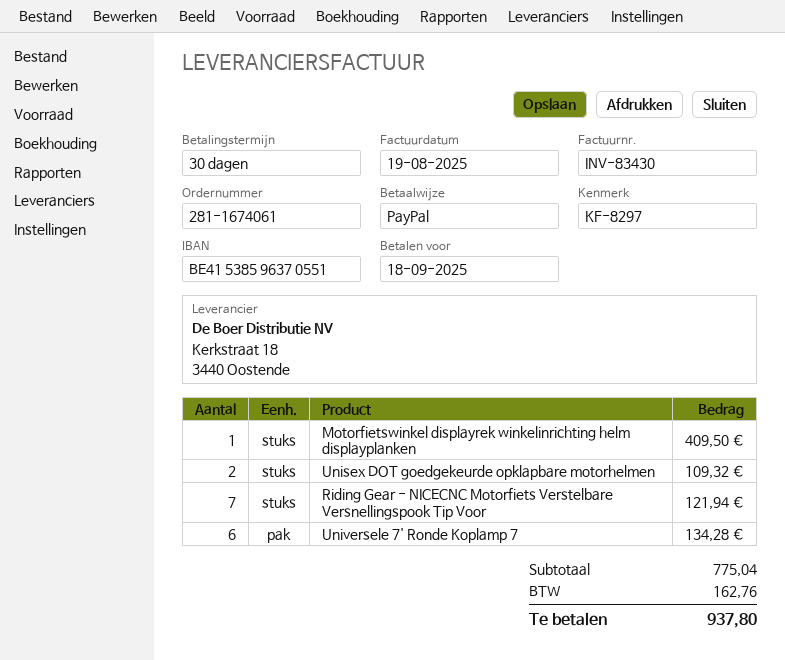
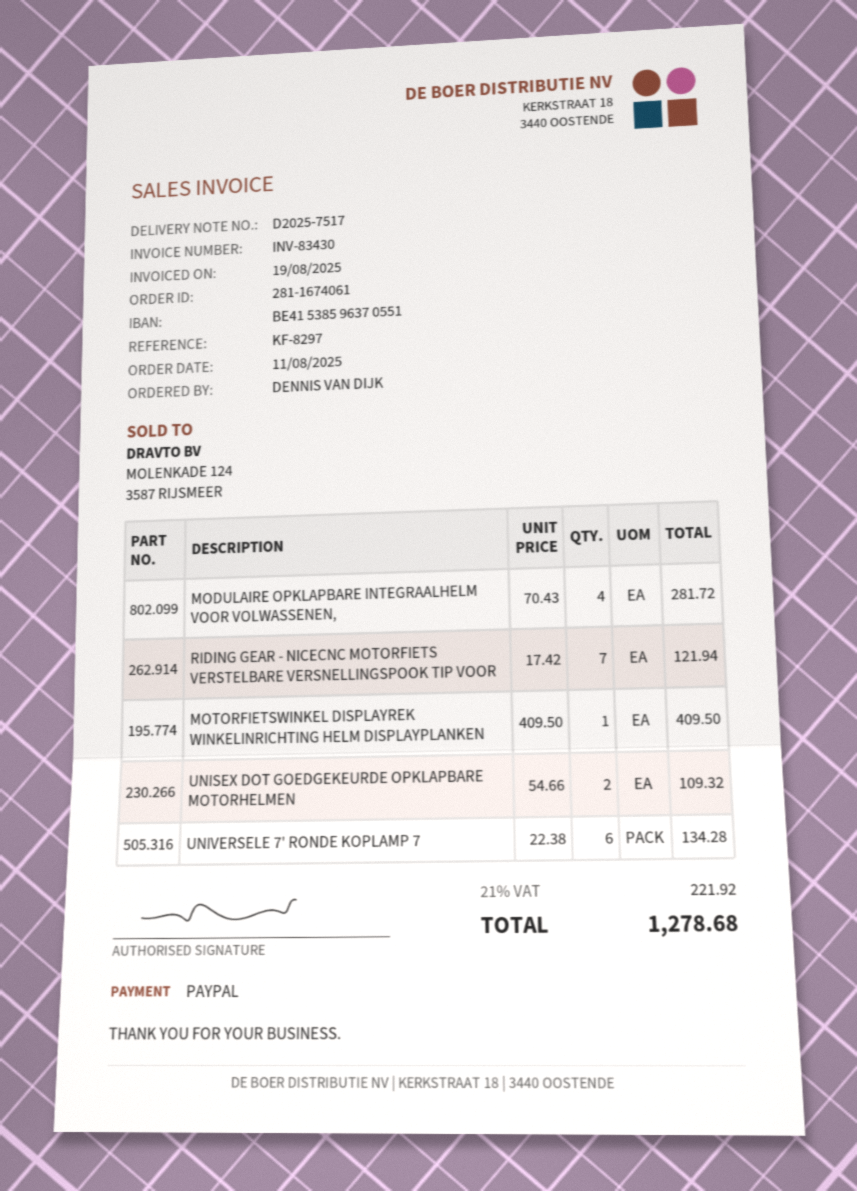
MODULAIRE OPKLAPBARE INTEGRAALHELM VOOR VOLWASSENEN,: none -> 4 for 281.72
tax: 162.76 -> 221.92
total: 937.80 -> 1278.68

